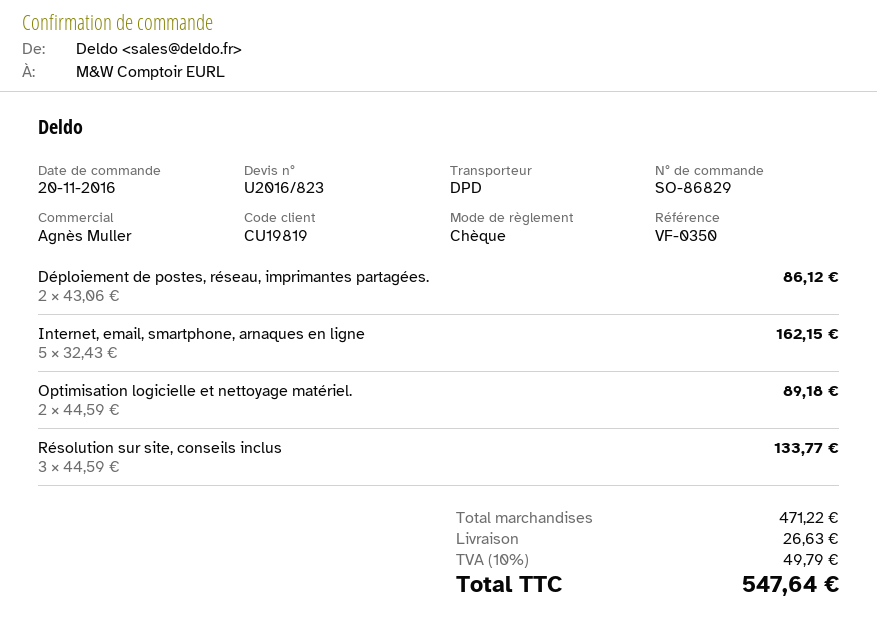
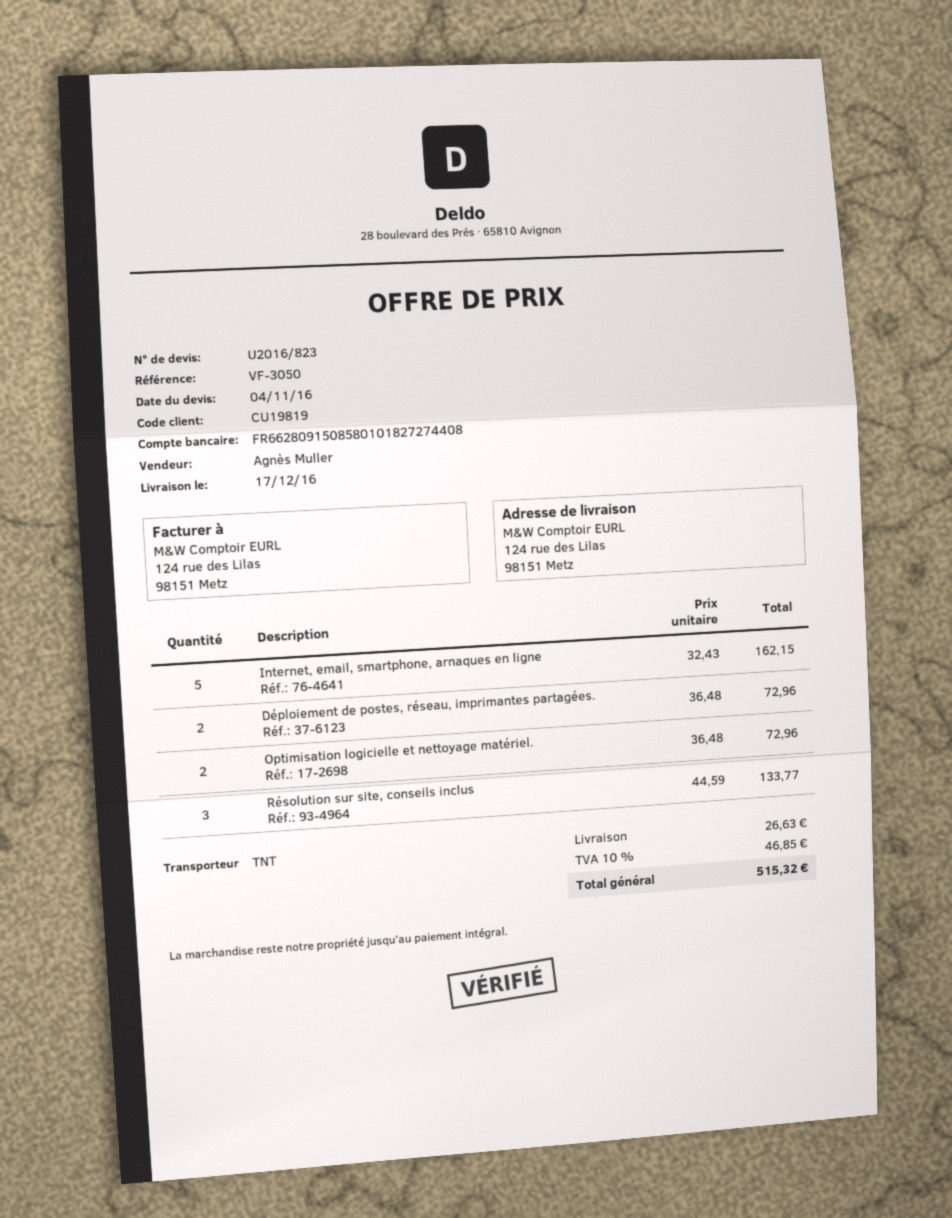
reference: VF-0350 -> VF-3050
shipping method: DPD -> TNT
Déploiement de postes, réseau, imprimantes partagées.: 2 x 43.06 = 86.12 -> 2 x 36.48 = 72.96
Optimisation logicielle et nettoyage matériel.: 2 x 44.59 = 89.18 -> 2 x 36.48 = 72.96
tax: 10% = 49.79 -> 10% = 46.85
total: 547.64 -> 515.32

